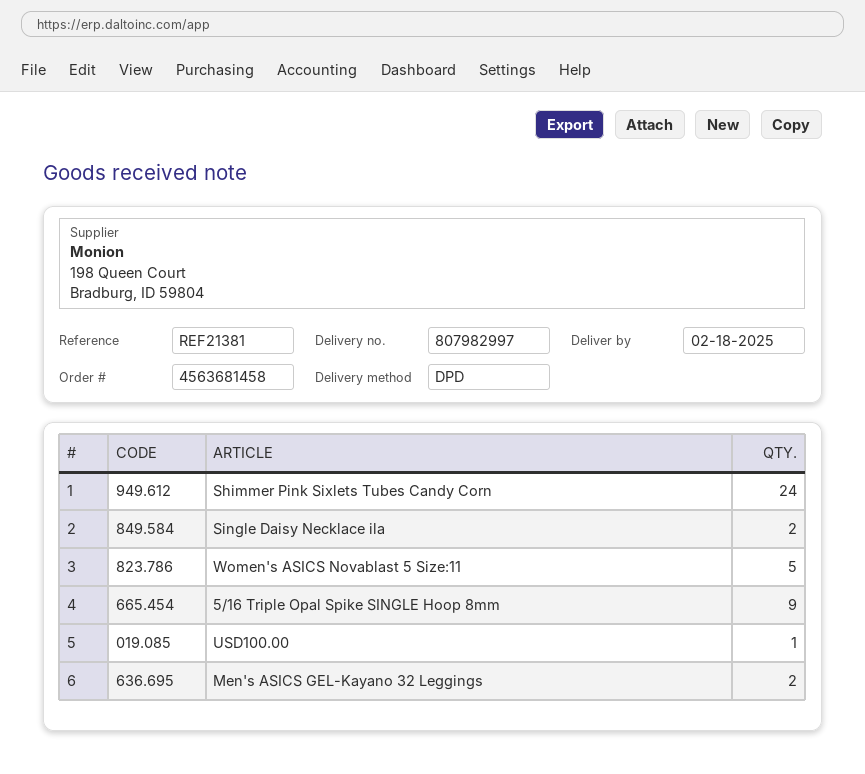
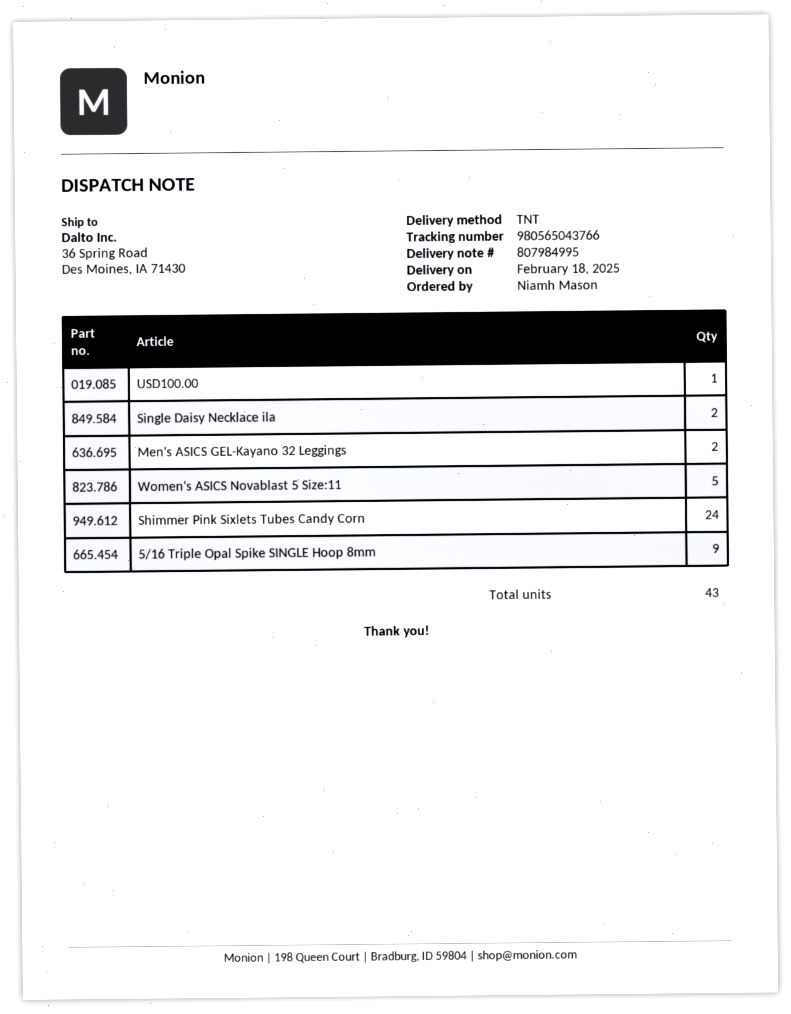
delivery note number: 807982997 -> 807984995
shipping method: DPD -> TNT

